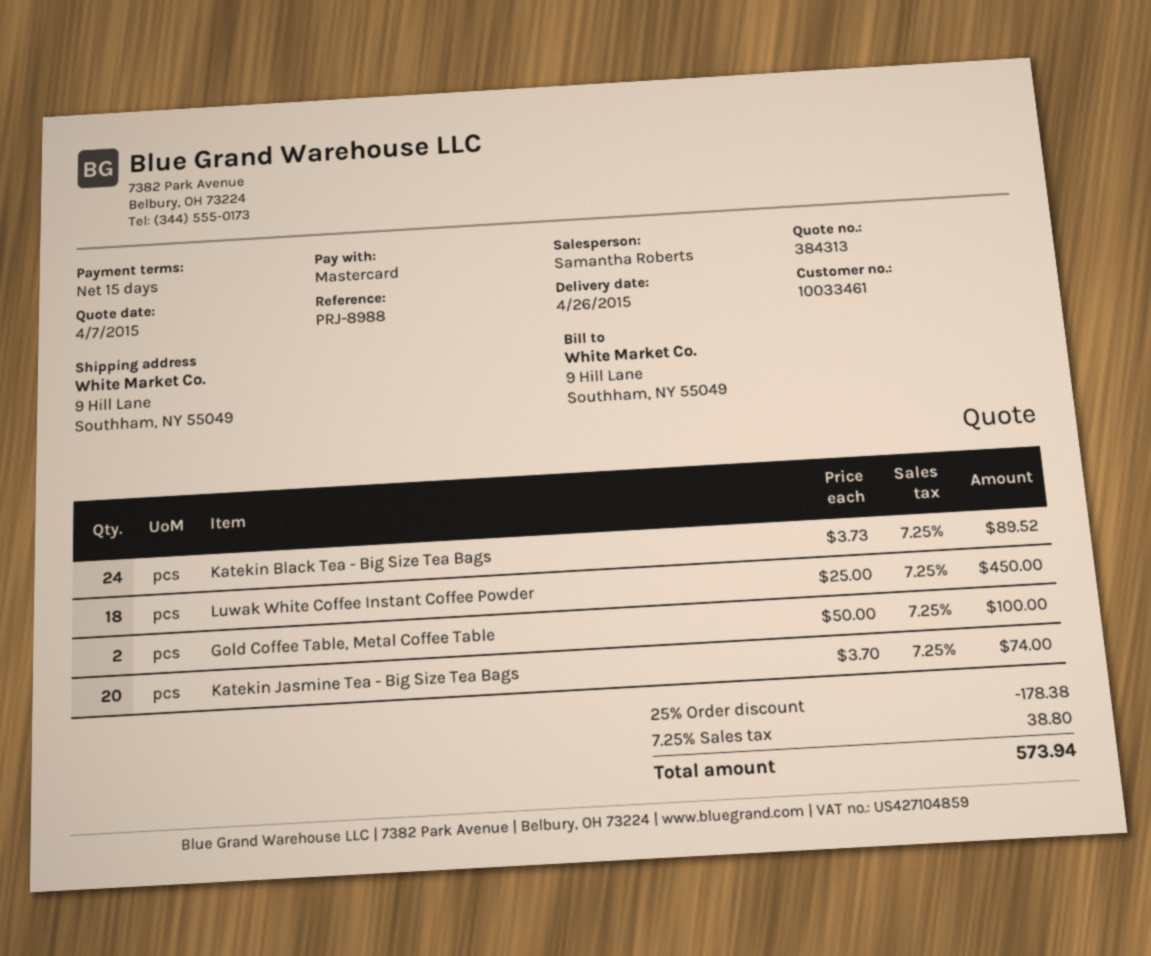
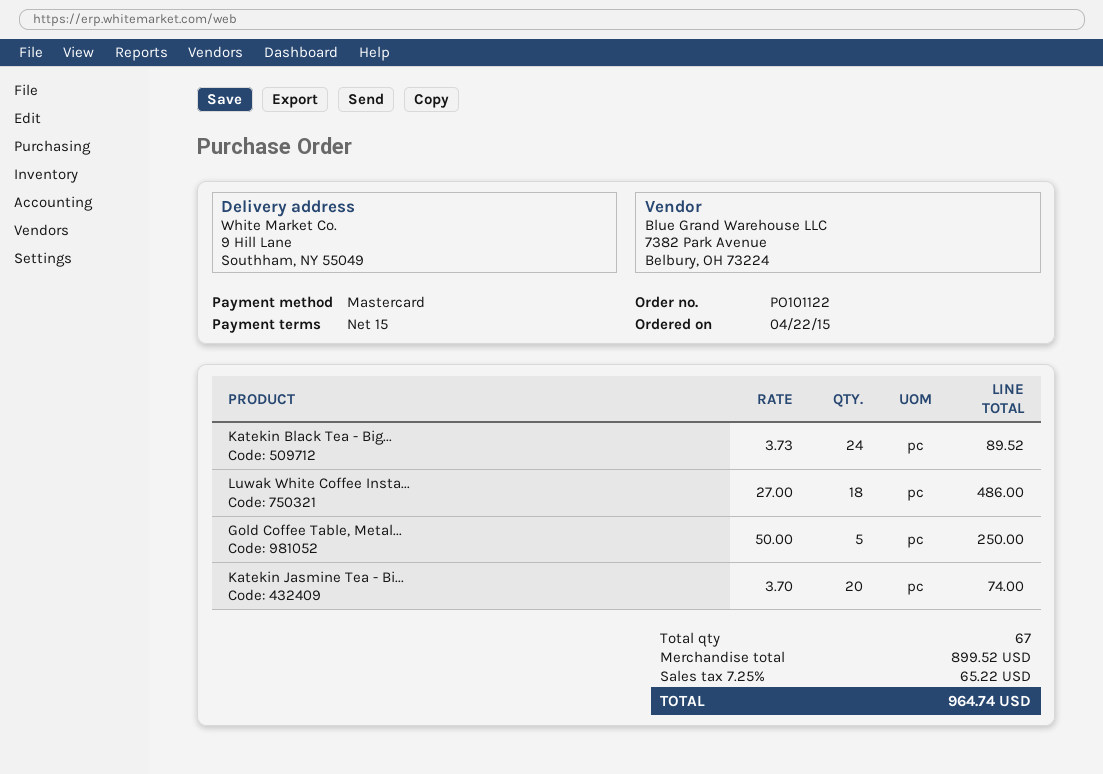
Luwak White Coffee Instant Coffee Powder: 18 x 25.00 = 450.00 -> 18 x 27.00 = 486.00
Gold Coffee Table, Metal Coffee Table: 2 x 50.00 = 100.00 -> 5 x 50.00 = 250.00
discount: 25% = 178.38 -> none
tax: 7.25% = 38.80 -> 7.25% = 65.22
total: 573.94 -> 964.74

